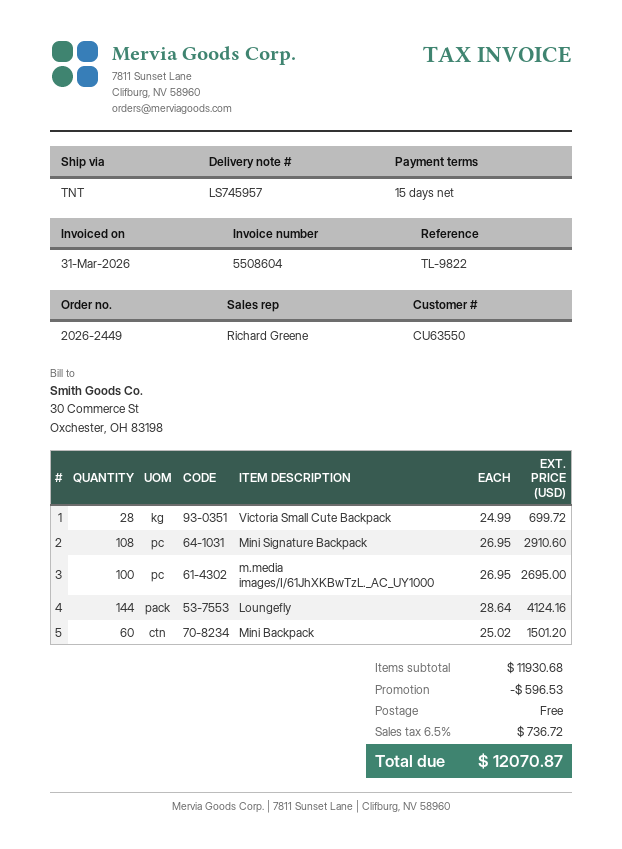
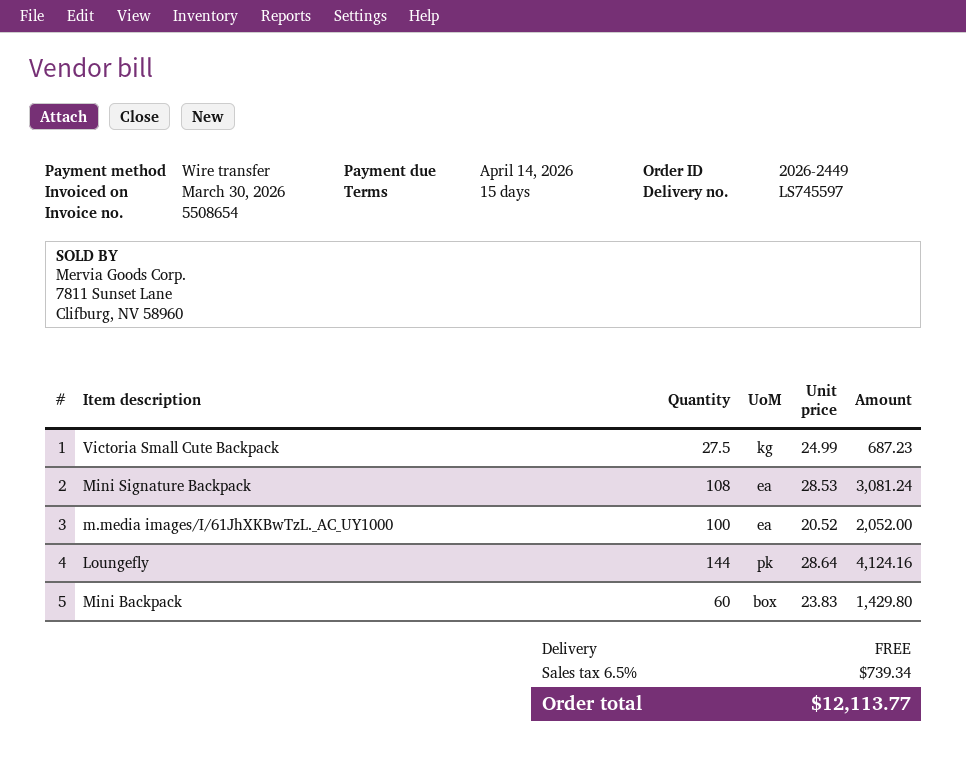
delivery note number: LS745957 -> LS745597
invoice number: 5508604 -> 5508654
invoice date: 2026-03-31 -> 2026-03-30
Victoria Small Cute Backpack: 28 x 24.99 = 699.72 -> 27.5 x 24.99 = 687.23
Mini Signature Backpack: 108 x 26.95 = 2910.60 -> 108 x 28.53 = 3081.24
m.media images/I/61JhXKBwTzL._AC_UY1000: 100 x 26.95 = 2695.00 -> 100 x 20.52 = 2052.00
Mini Backpack: 60 x 25.02 = 1501.20 -> 60 x 23.83 = 1429.80
discount: 596.53 -> none
tax: 6.5% = 736.72 -> 6.5% = 739.34
total: 12070.87 -> 12113.77

